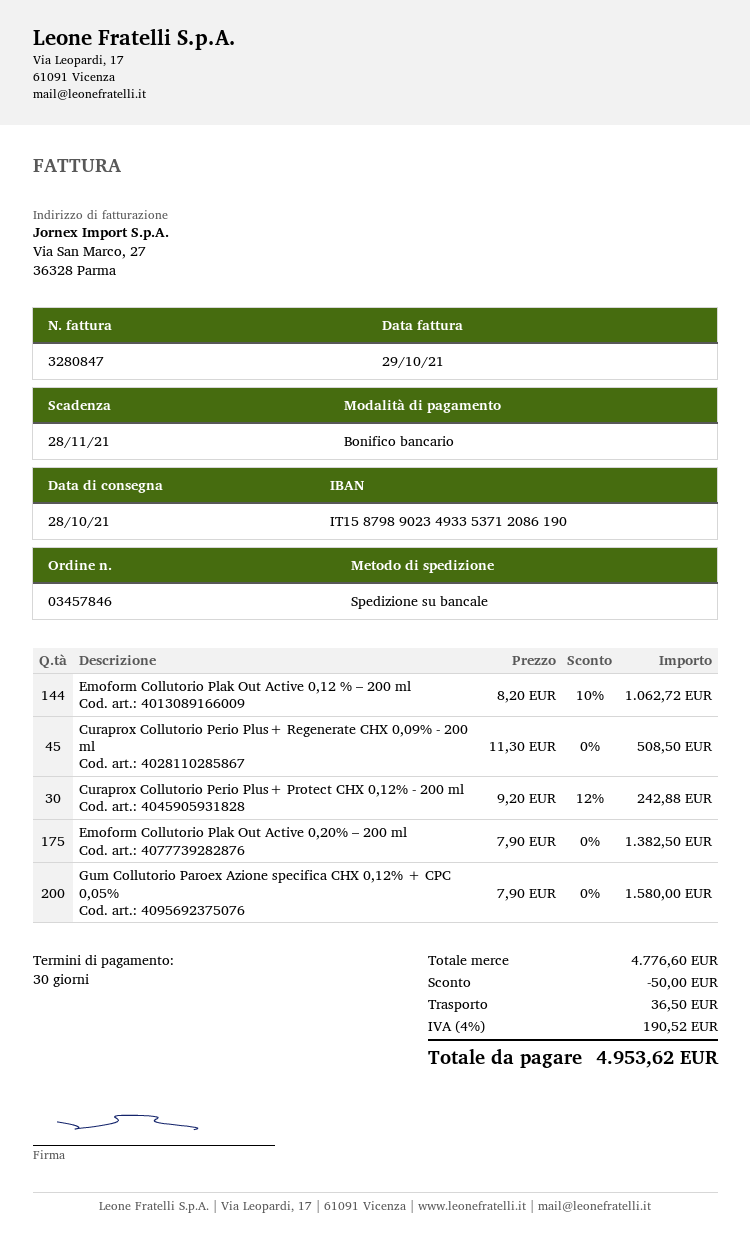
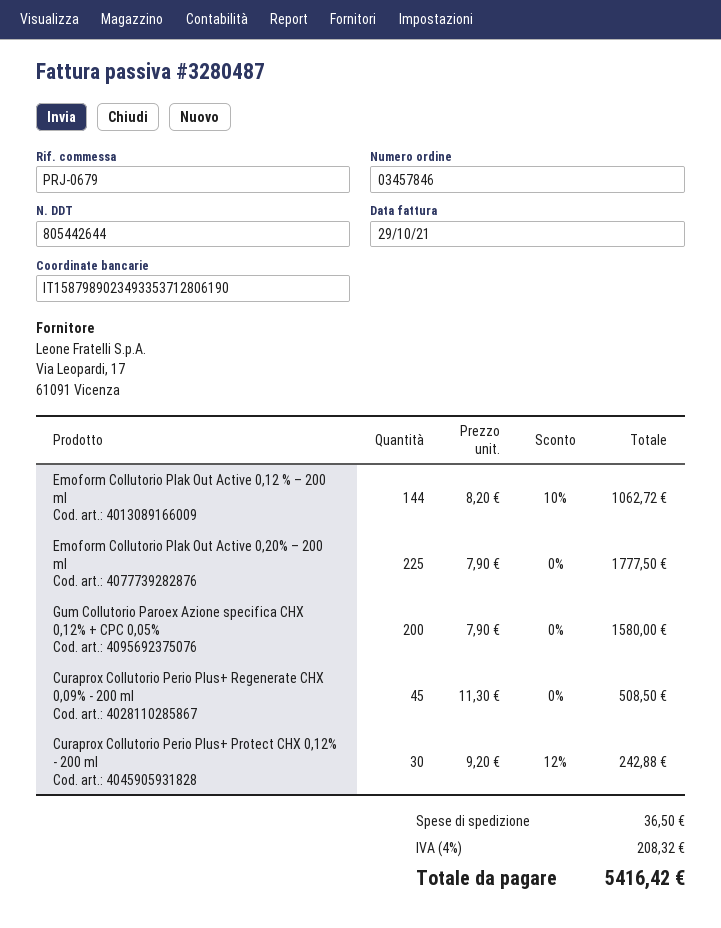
invoice number: 3280847 -> 3280487
bank account: IT1587989023493353712086190 -> IT1587989023493353712806190
Emoform Collutorio Plak Out Active 0,20% – 200 ml: 175 x 7.90 = 1382.50 -> 225 x 7.90 = 1777.50
discount: 50.00 -> none
tax: 4% = 190.52 -> 4% = 208.32
total: 4953.62 -> 5416.42

